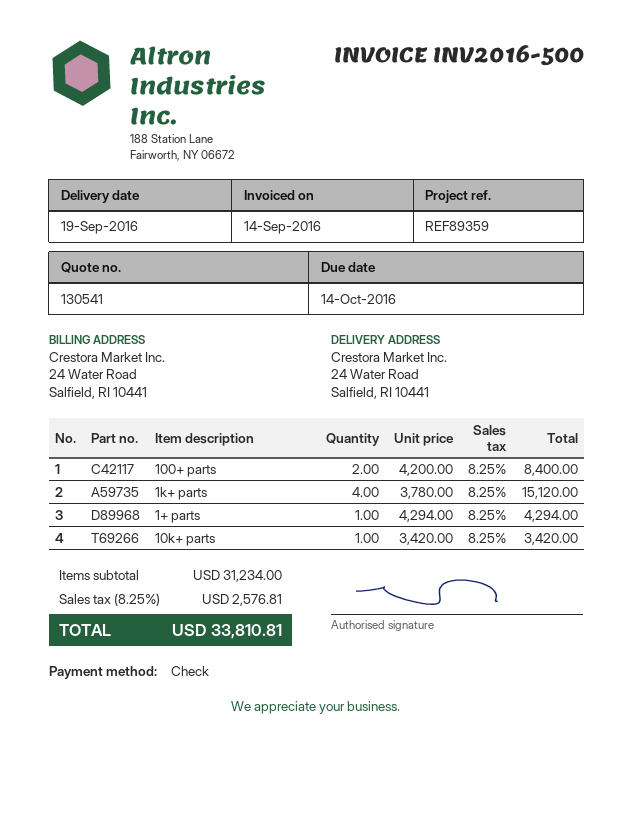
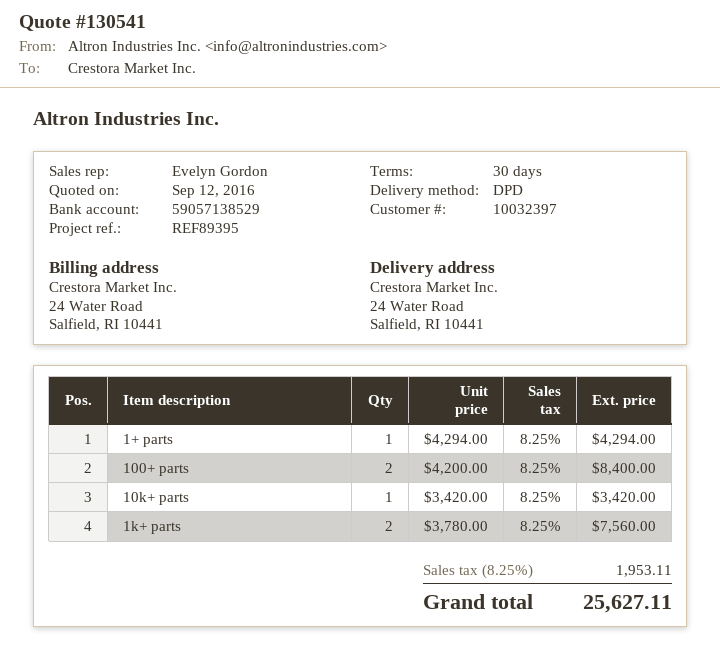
reference: REF89359 -> REF89395
1k+ parts: 4 x 3780.00 = 15120.00 -> 2 x 3780.00 = 7560.00
tax: 8.25% = 2576.81 -> 8.25% = 1953.11
total: 33810.81 -> 25627.11

